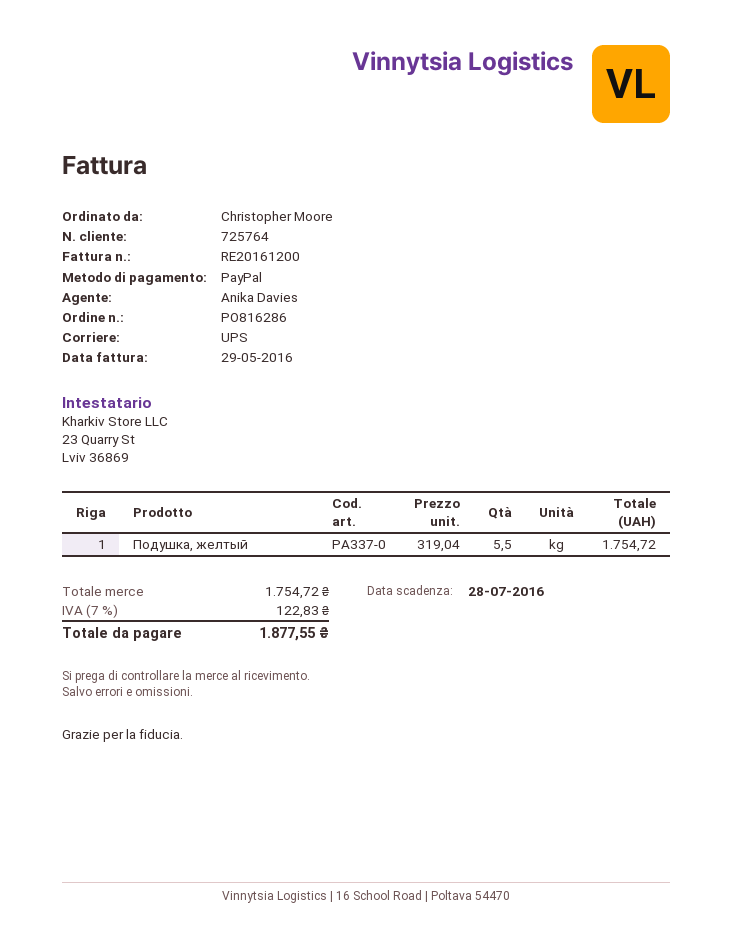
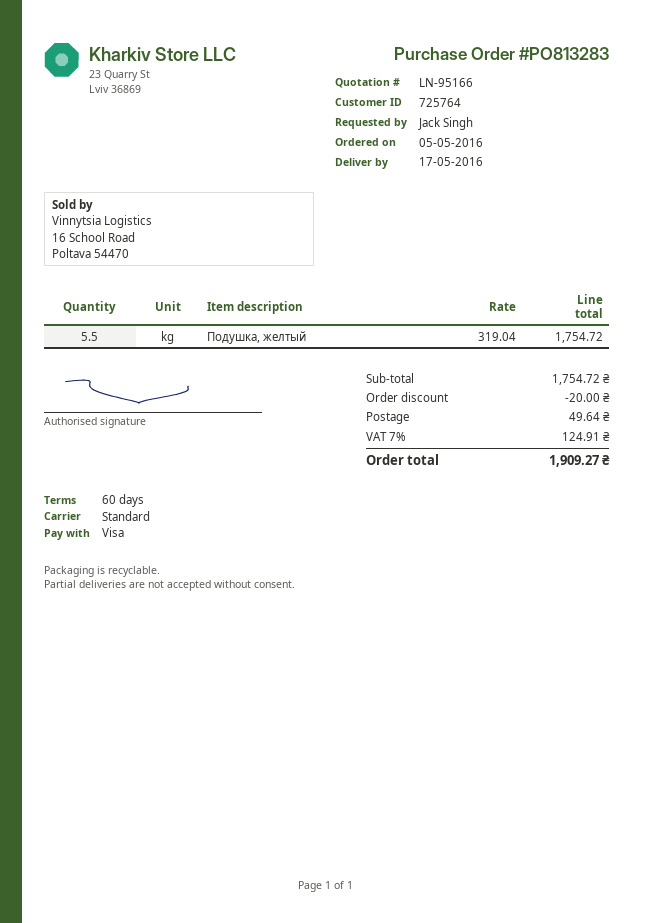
order number: PO816286 -> PO813283
ordered by: Christopher Moore -> Jack Singh
payment method: PayPal -> Visa
shipping method: UPS -> standard
discount: none -> 20.00
shipping: none -> 49.64
tax: 7% = 122.83 -> 7% = 124.91
total: 1877.55 -> 1909.27

